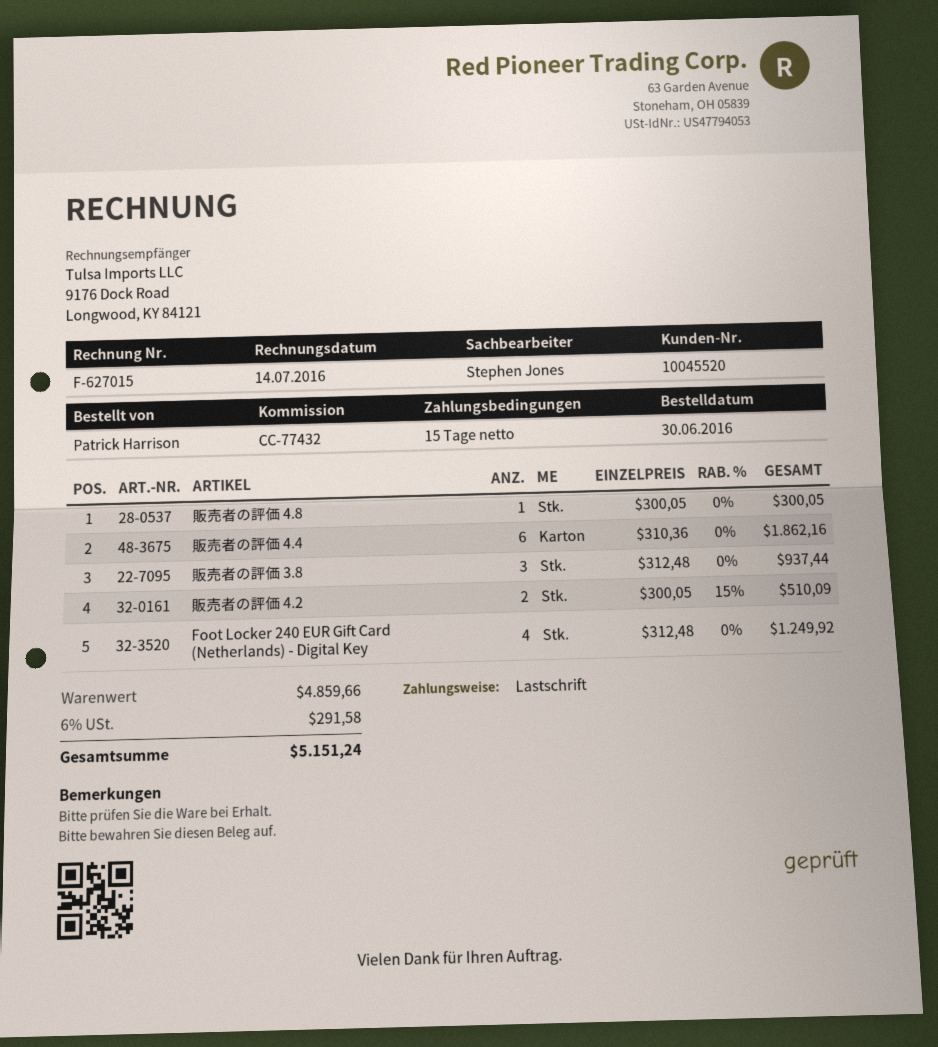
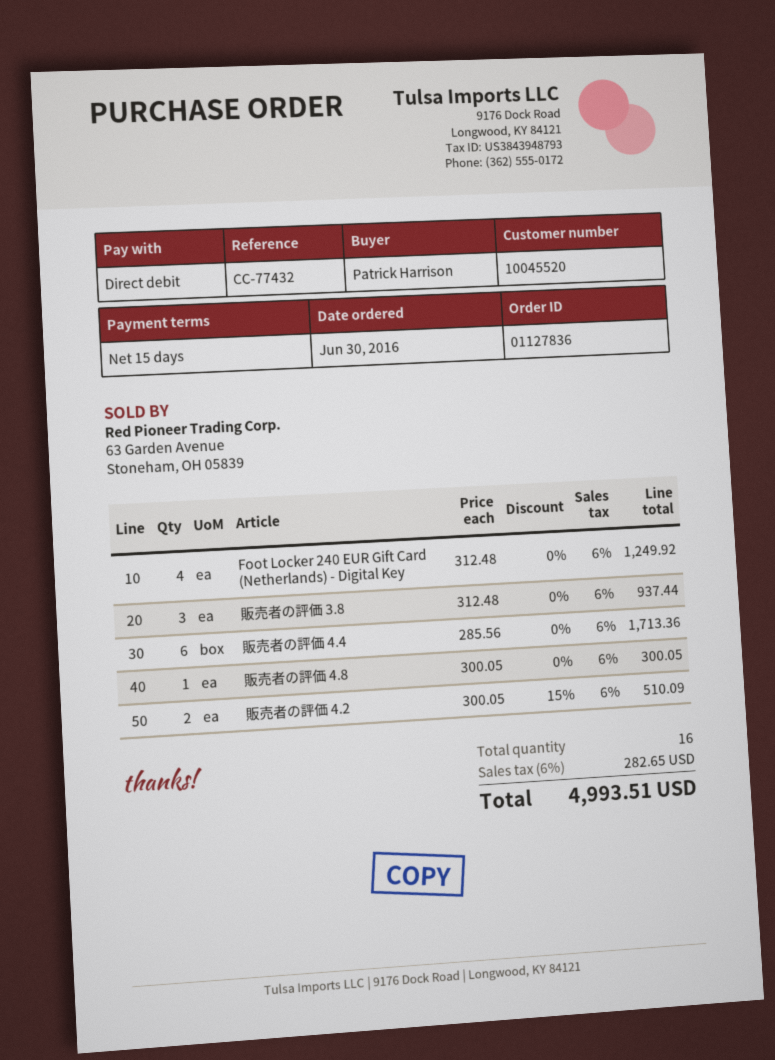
販売者の評価 4.4: 6 x 310.36 = 1862.16 -> 6 x 285.56 = 1713.36
tax: 6% = 291.58 -> 6% = 282.65
total: 5151.24 -> 4993.51

